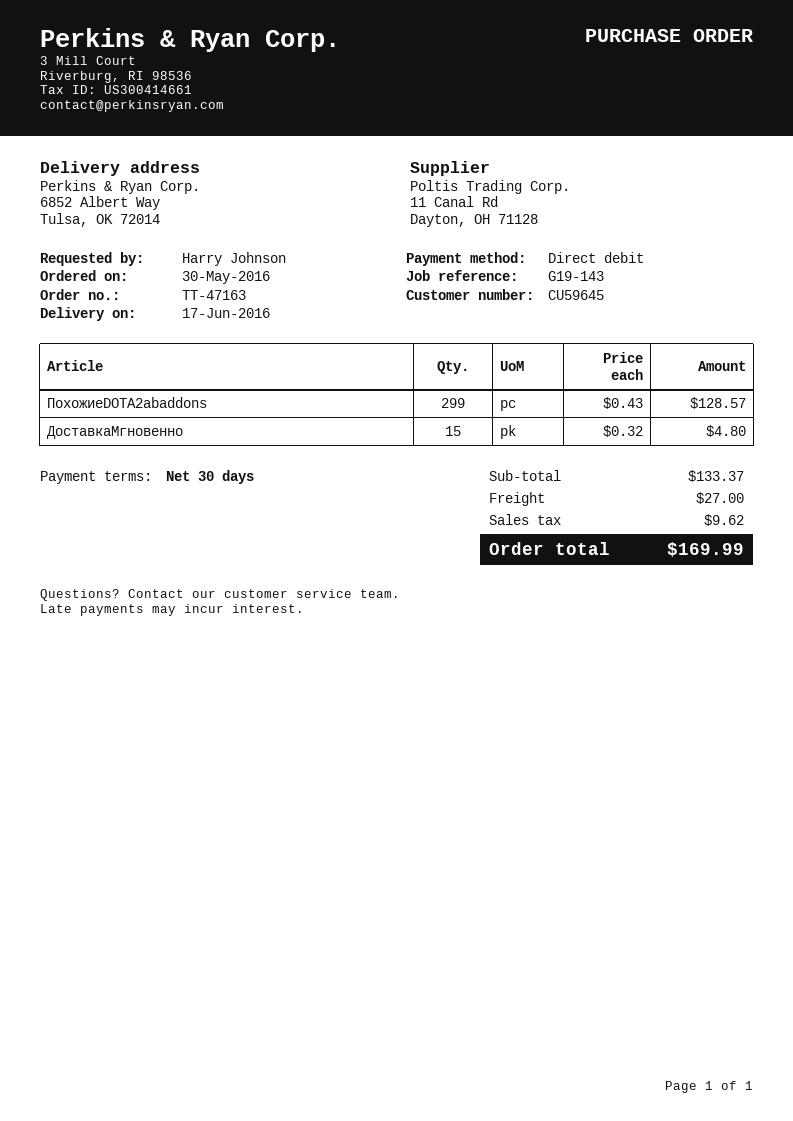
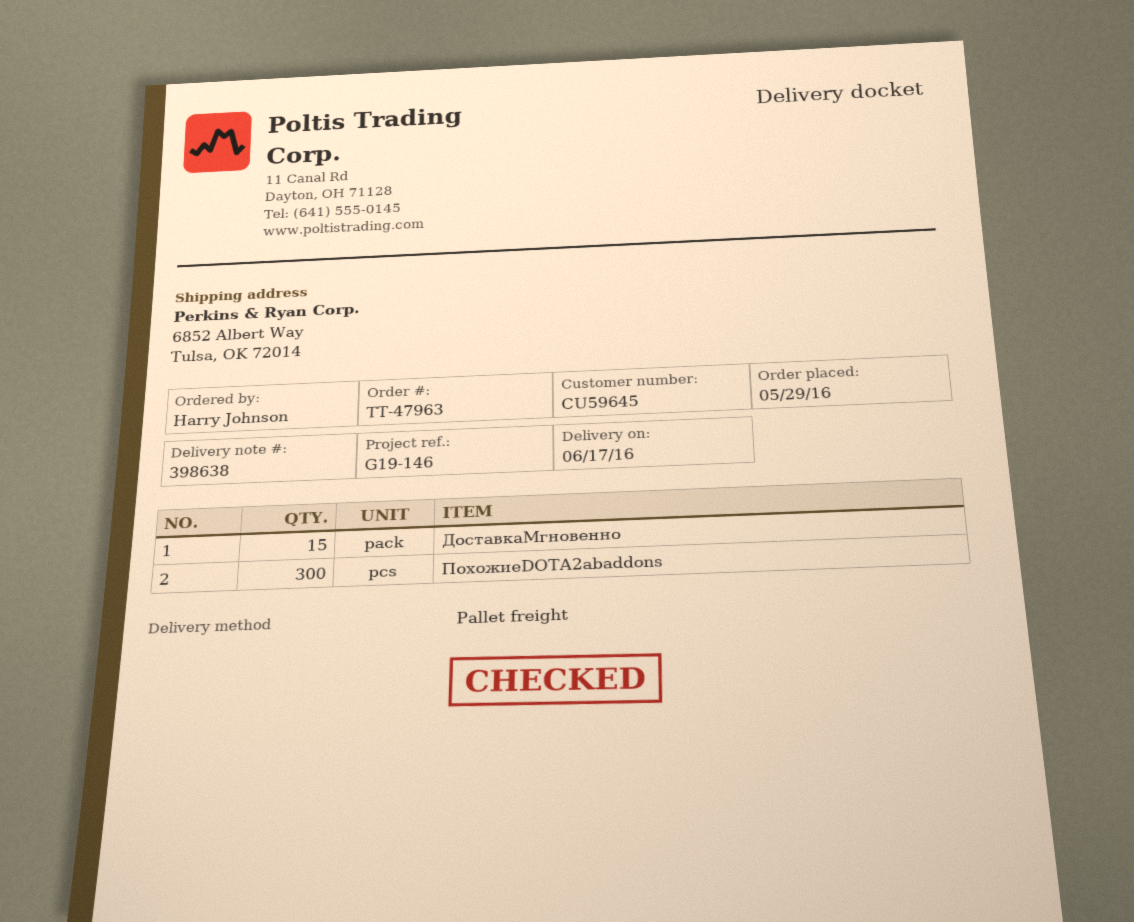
order number: TT-47163 -> TT-47963
order date: 2016-05-30 -> 2016-05-29
reference: G19-143 -> G19-146
ПохожиеDOTA2abaddons: 299 -> 300

